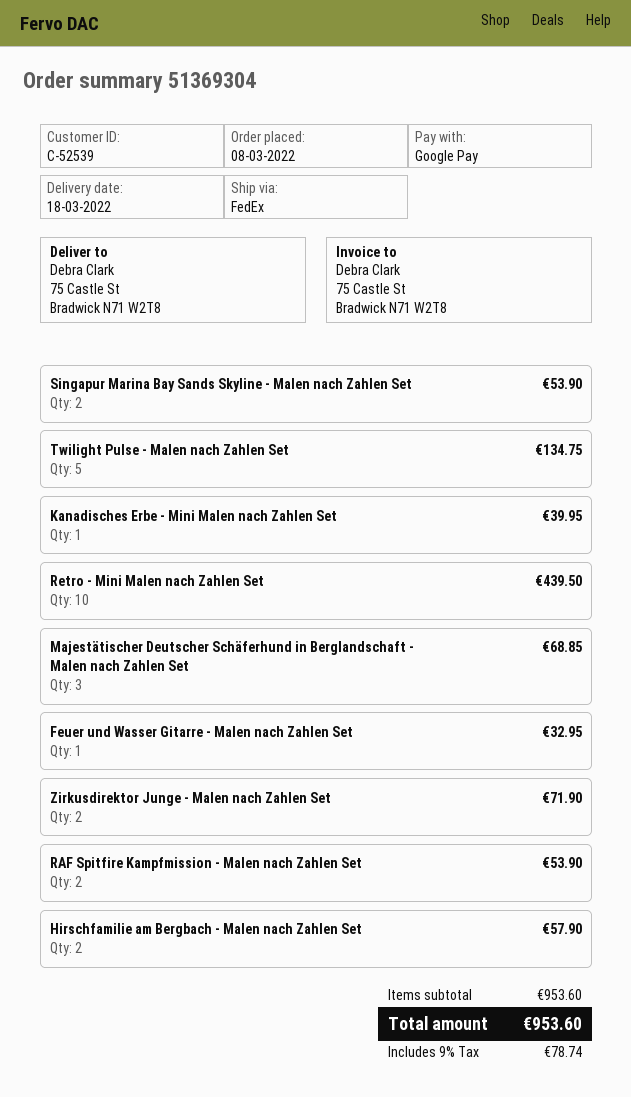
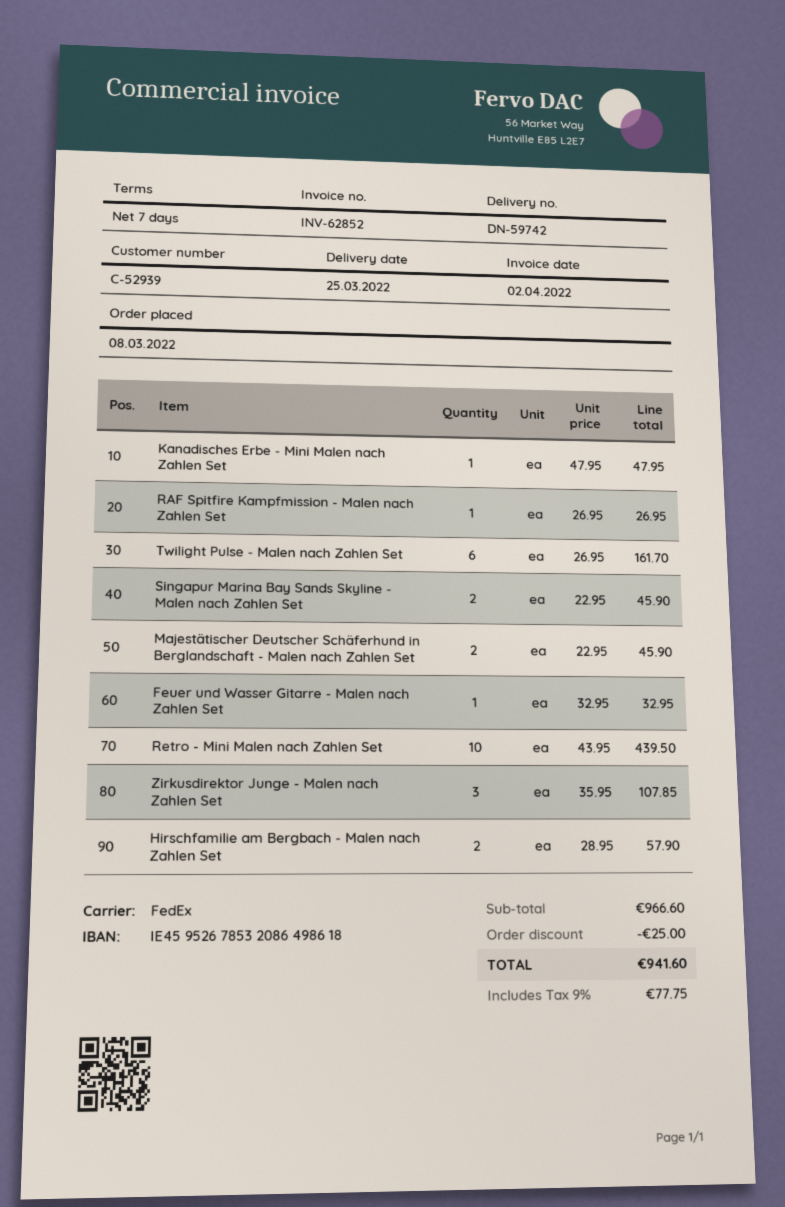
delivery date: 2022-03-18 -> 2022-03-25
customer number: C-52539 -> C-52939
Singapur Marina Bay Sands Skyline - Malen nach Zahlen Set: 2 for 53.90 -> 2 for 45.90
Twilight Pulse - Malen nach Zahlen Set: 5 for 134.75 -> 6 for 161.70
Kanadisches Erbe - Mini Malen nach Zahlen Set: 1 for 39.95 -> 1 for 47.95
Majestätischer Deutscher Schäferhund in Berglandschaft - Malen nach Zahlen Set: 3 for 68.85 -> 2 for 45.90
Zirkusdirektor Junge - Malen nach Zahlen Set: 2 for 71.90 -> 3 for 107.85
RAF Spitfire Kampfmission - Malen nach Zahlen Set: 2 for 53.90 -> 1 for 26.95
subtotal: 953.60 -> 966.60
discount: none -> 25.00
tax: 9% = 78.74 -> 9% = 77.75
total: 953.60 -> 941.60

